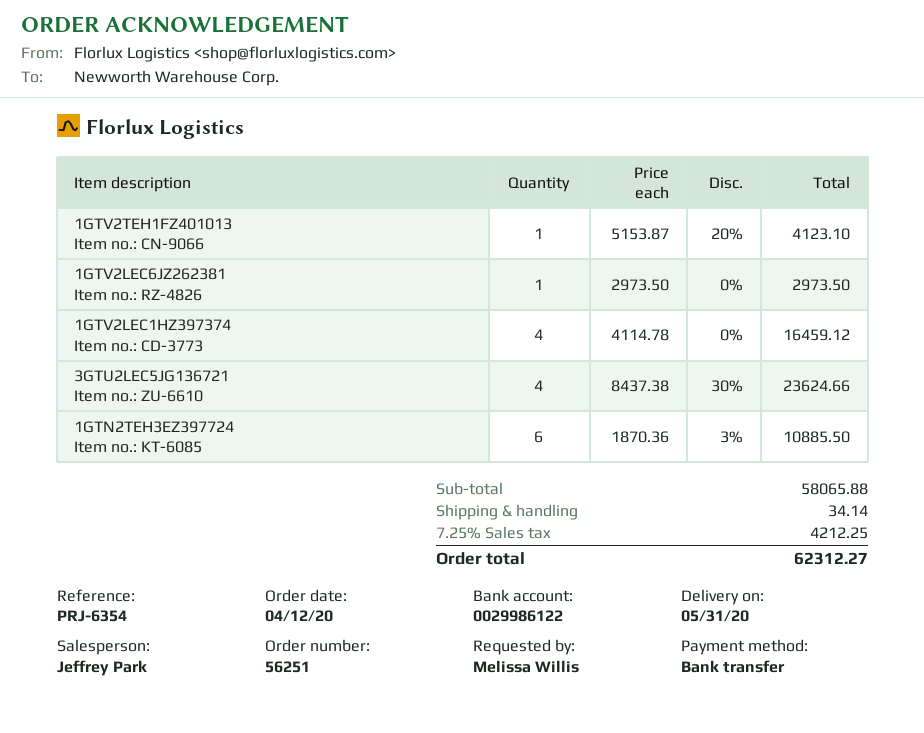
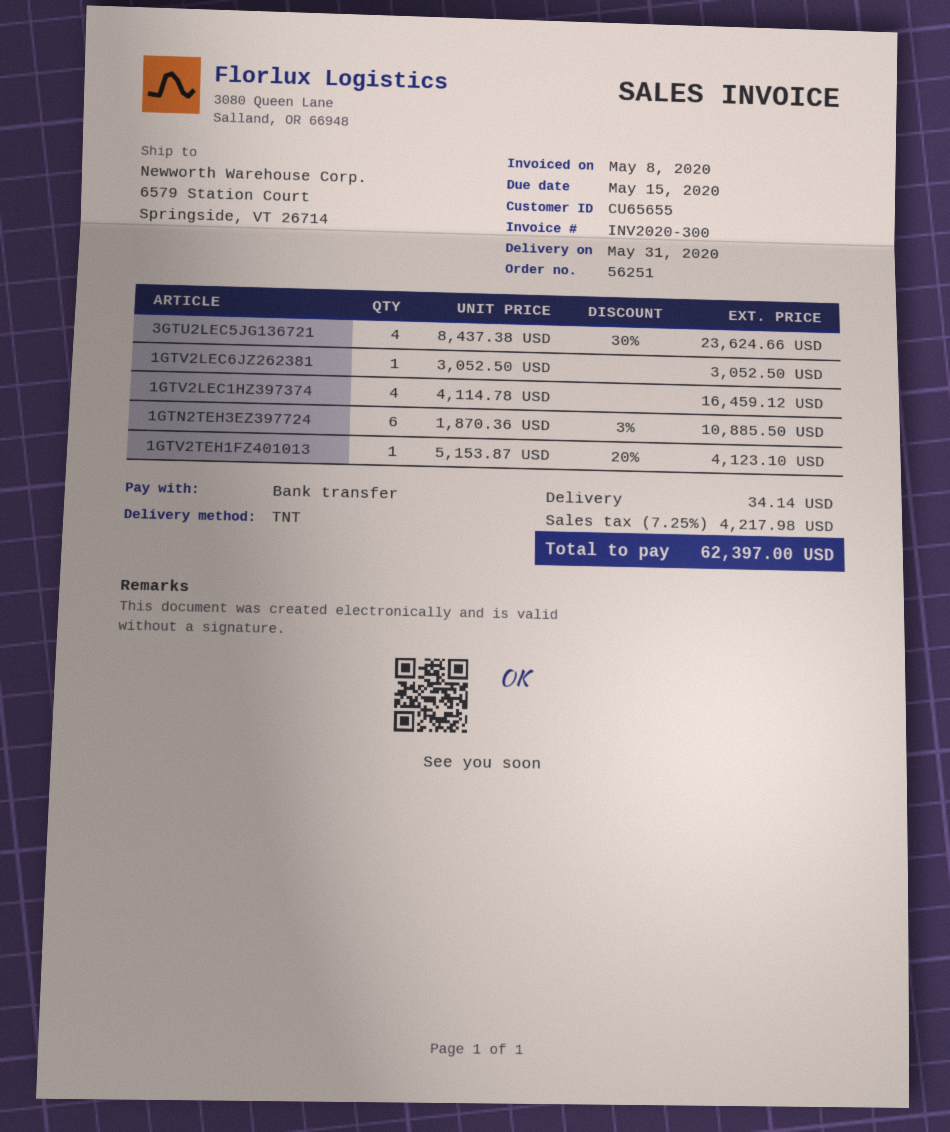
1GTV2LEC6JZ262381: 1 x 2973.50 = 2973.50 -> 1 x 3052.50 = 3052.50
tax: 7.25% = 4212.25 -> 7.25% = 4217.98
total: 62312.27 -> 62397.00

